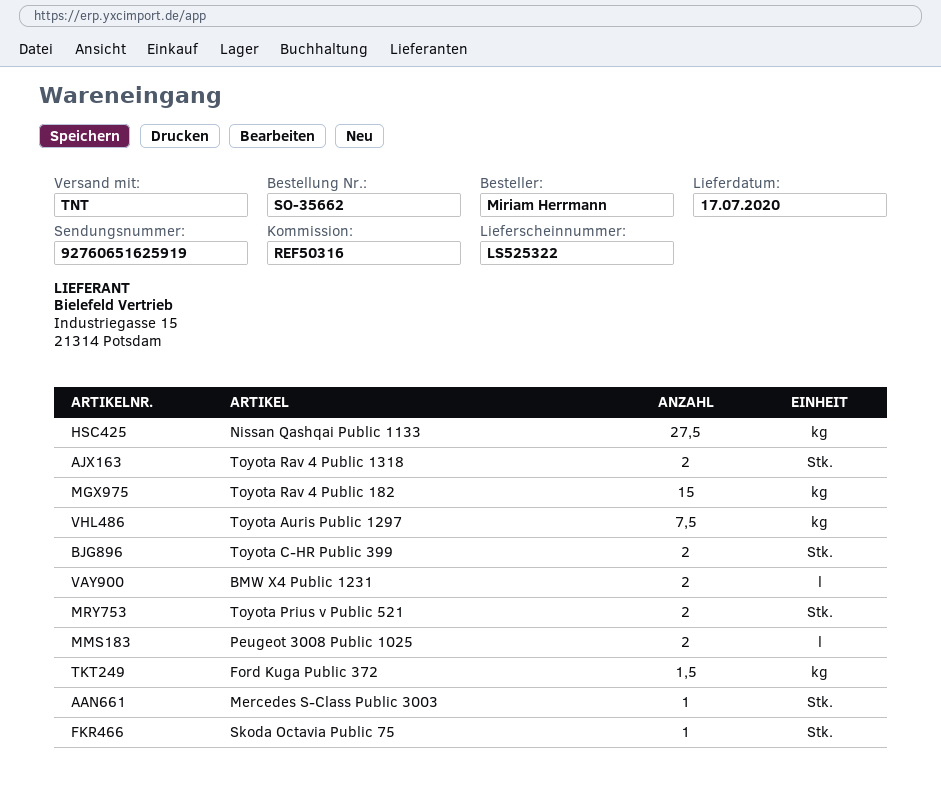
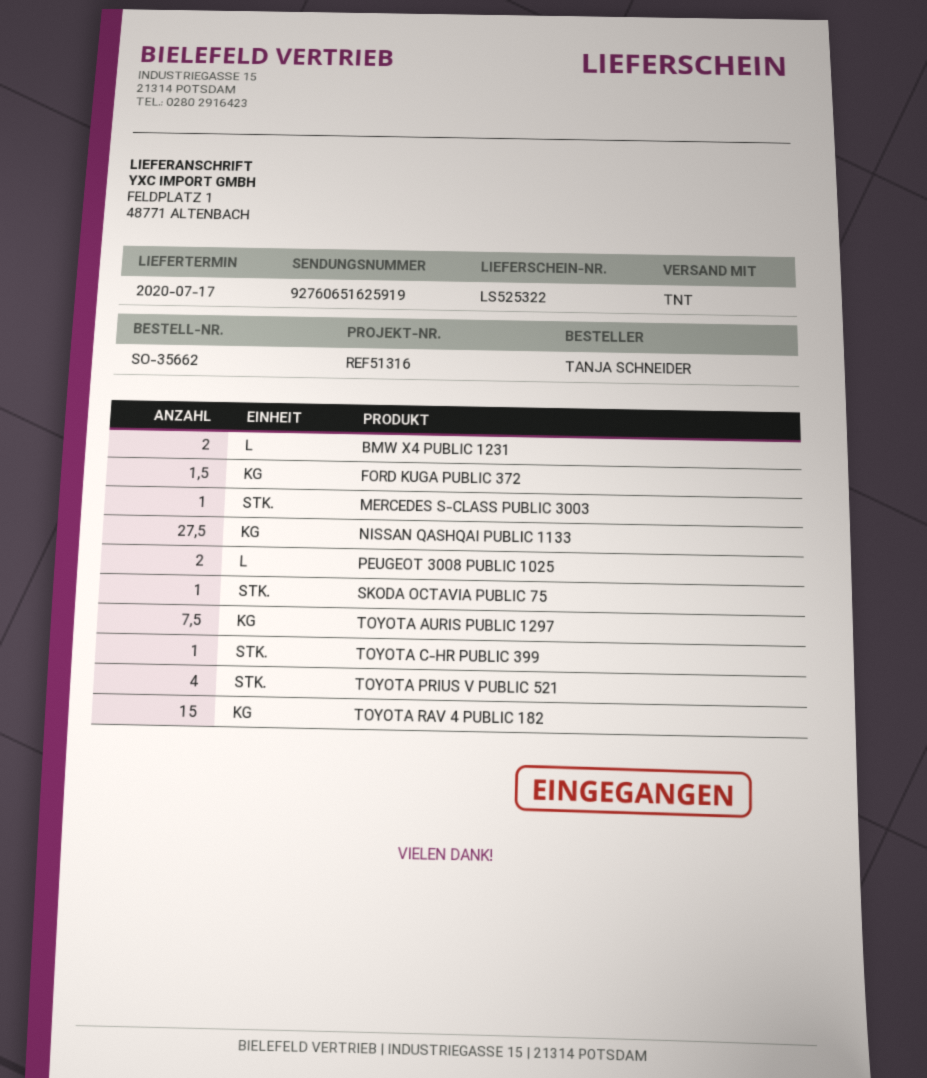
reference: REF50316 -> REF51316
ordered by: Miriam Herrmann -> TANJA SCHNEIDER
Toyota Rav 4 Public 1318: 2 -> none
Toyota C-HR Public 399: 2 -> 1
Toyota Prius v Public 521: 2 -> 4

